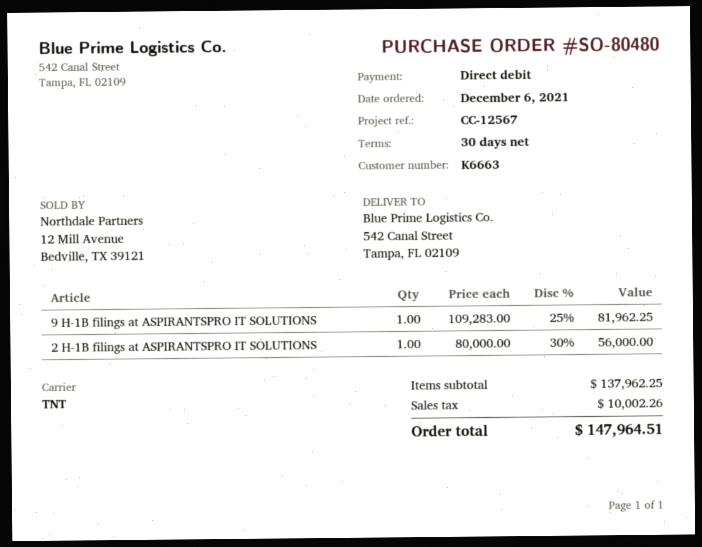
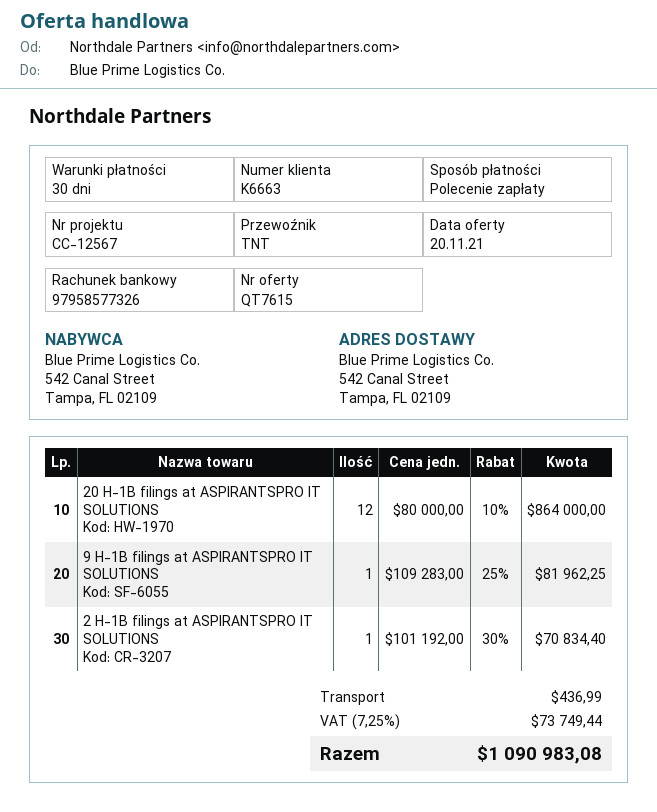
2 H-1B filings at ASPIRANTSPRO IT SOLUTIONS: 1 x 80000.00 - 30% = 56000.00 -> 1 x 101192.00 - 30% = 70834.40
20 H-1B filings at ASPIRANTSPRO IT SOLUTIONS: none -> 12 x 80000.00 - 10% = 864000.00
shipping: none -> 436.99
tax: 10002.26 -> 73749.44
total: 147964.51 -> 1090983.08

